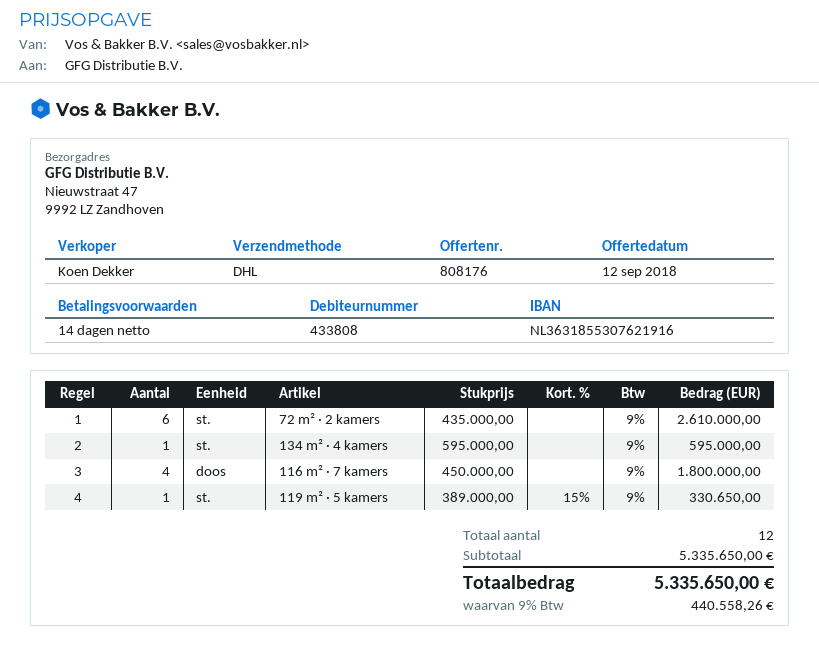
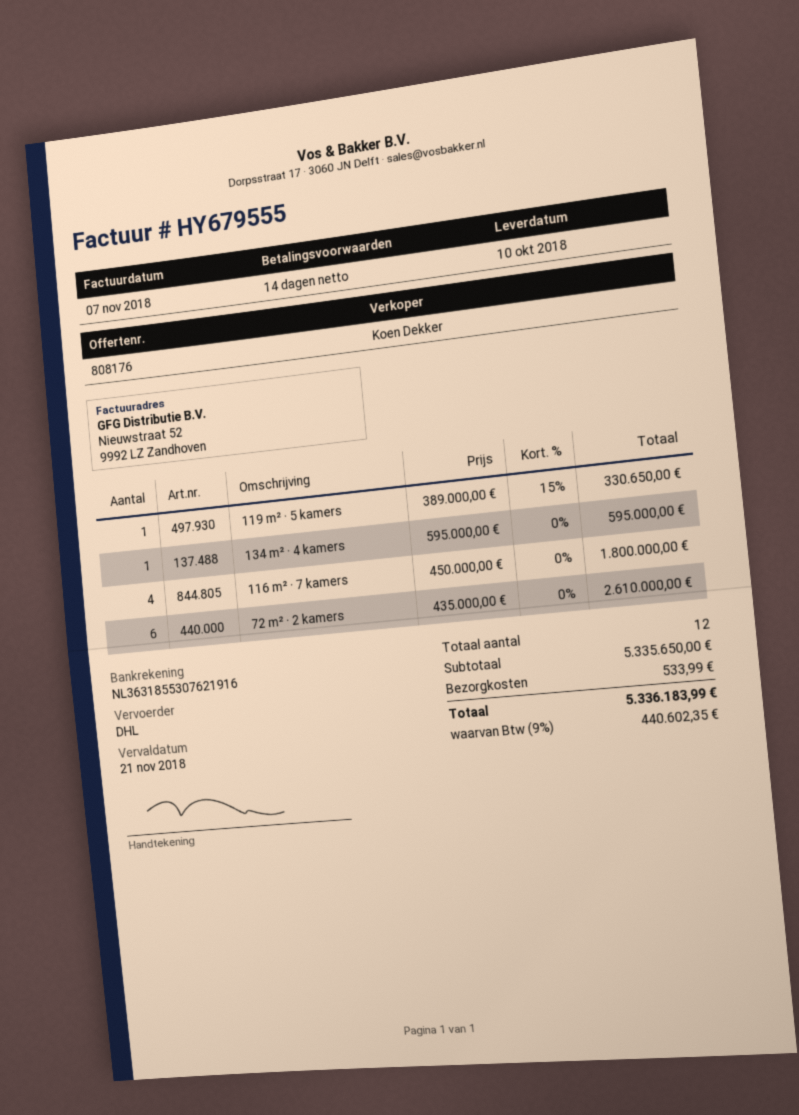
shipping: none -> 533.99
tax: 9% = 440558.26 -> 9% = 440602.35
total: 5335650.00 -> 5336183.99

